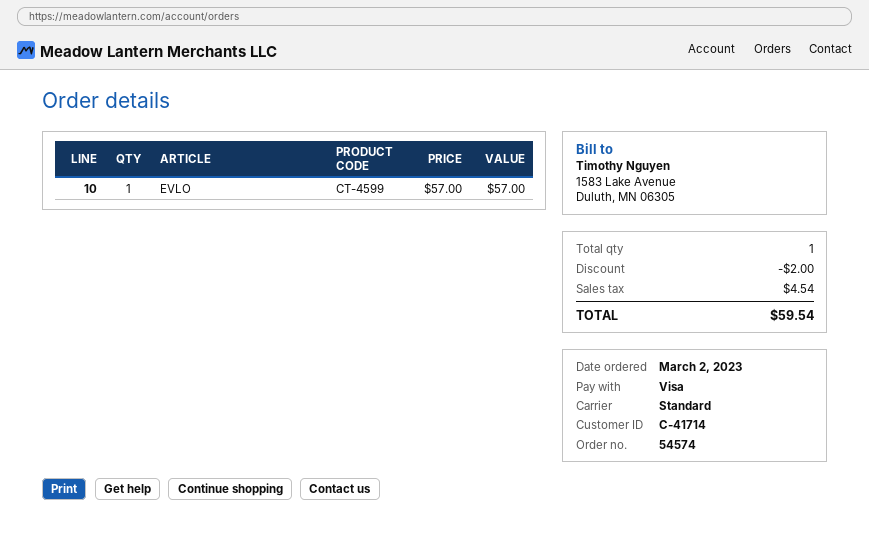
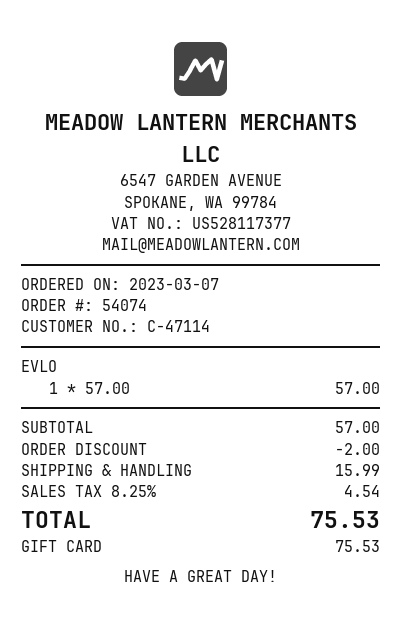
order number: 54574 -> 54074
order date: 2023-03-02 -> 2023-03-07
customer number: C-41714 -> C-47114
payment method: Visa -> gift card
shipping: none -> 15.99
total: 59.54 -> 75.53

